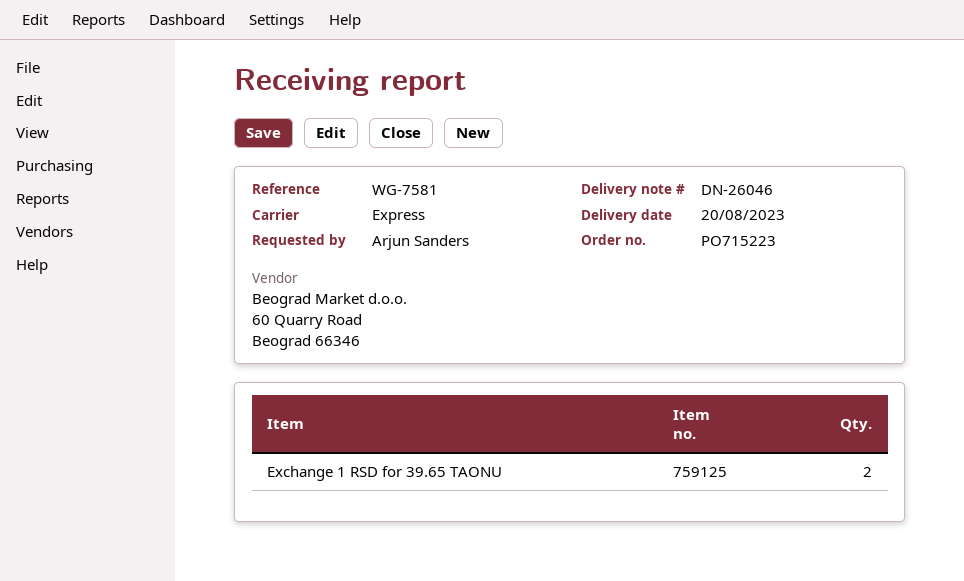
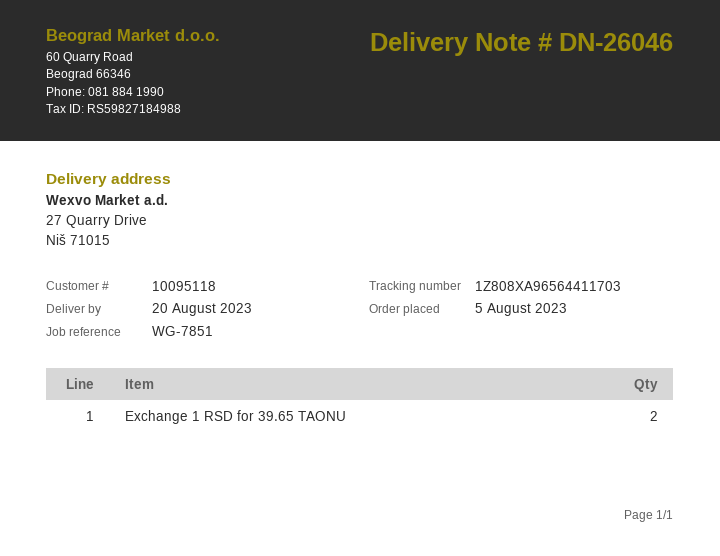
reference: WG-7581 -> WG-7851

